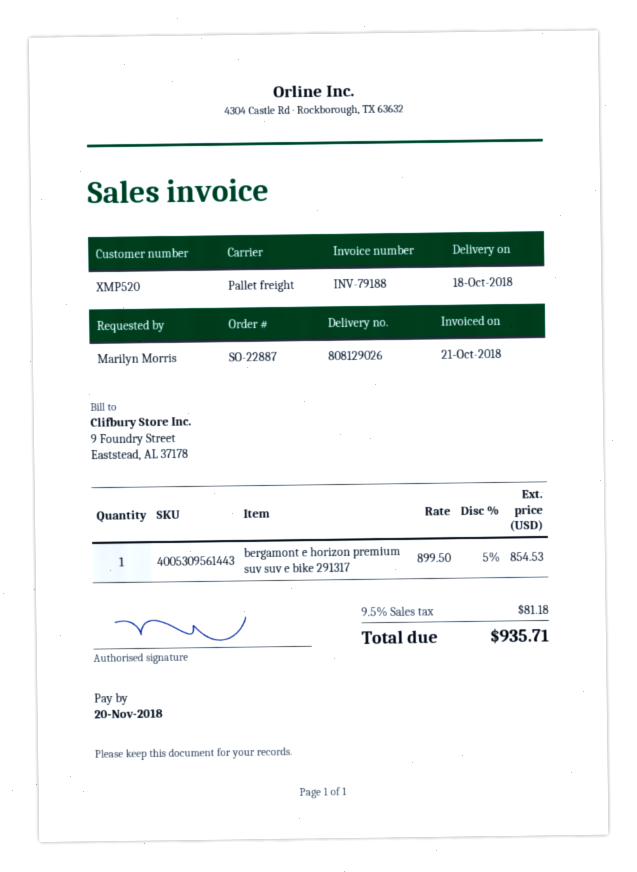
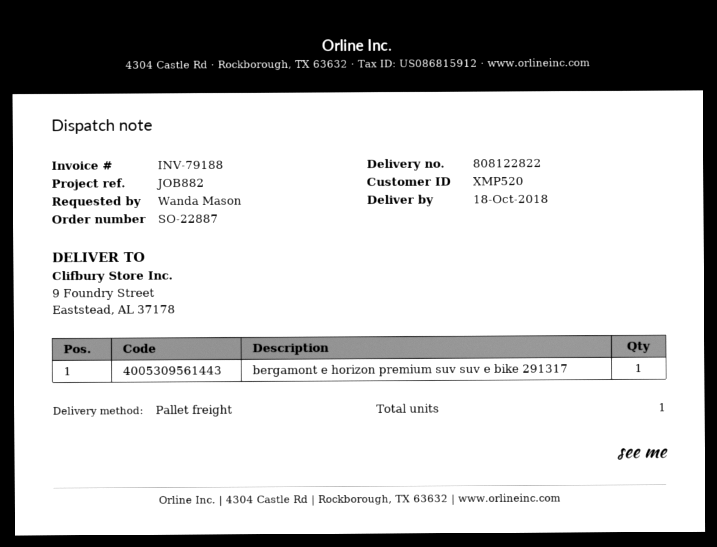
delivery note number: 808129026 -> 808122822
ordered by: Marilyn Morris -> Wanda Mason

